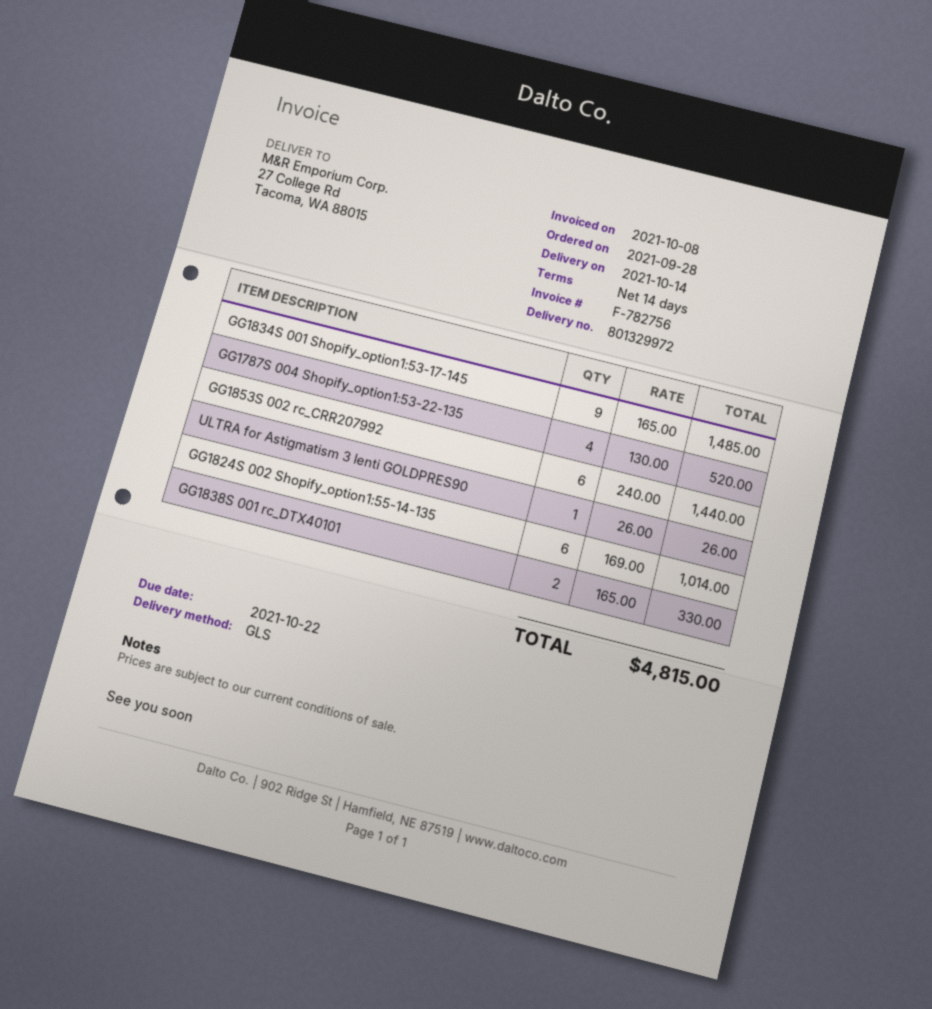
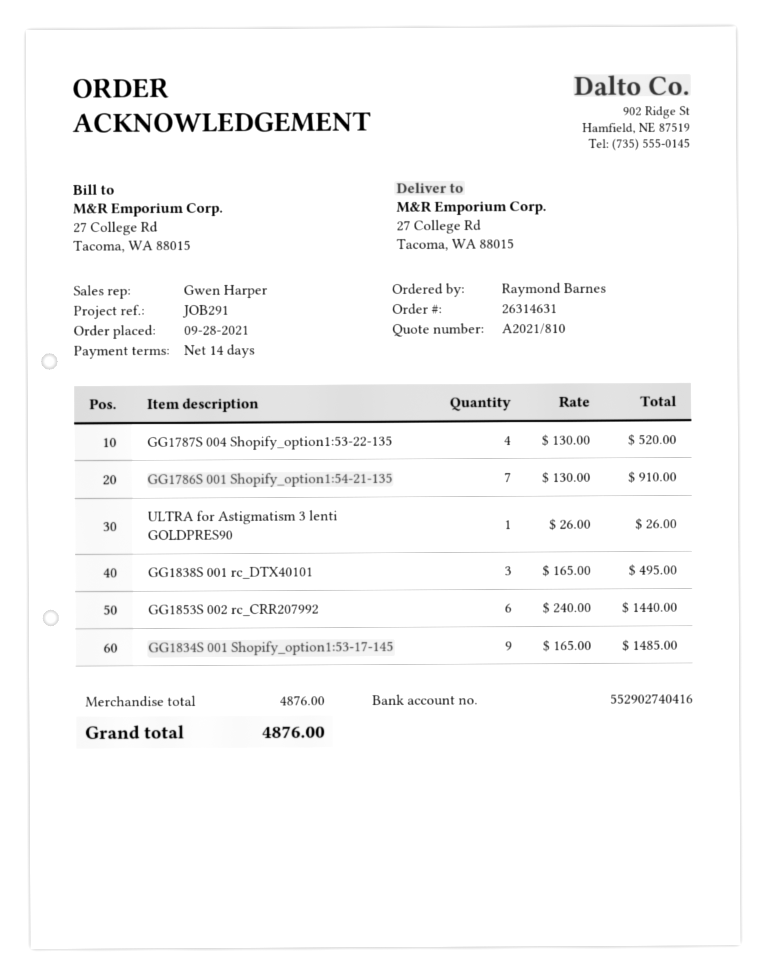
GG1824S 002 Shopify_option1:55-14-135: 6 x 169.00 = 1014.00 -> none
GG1838S 001 rc_DTX40101: 2 x 165.00 = 330.00 -> 3 x 165.00 = 495.00
GG1786S 001 Shopify_option1:54-21-135: none -> 7 x 130.00 = 910.00
total: 4815.00 -> 4876.00

